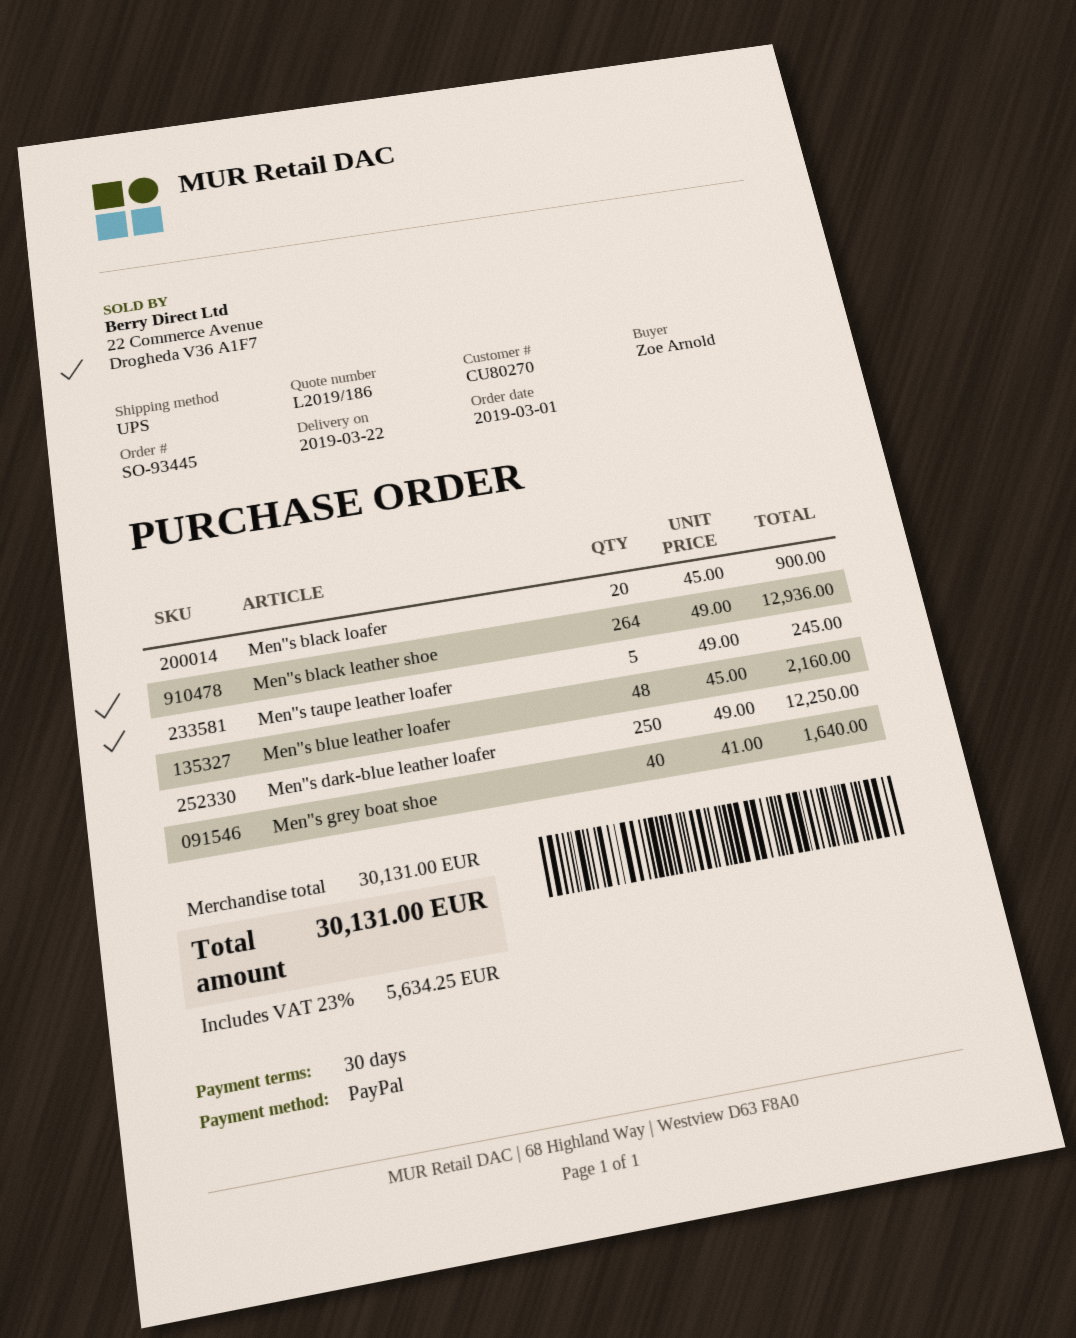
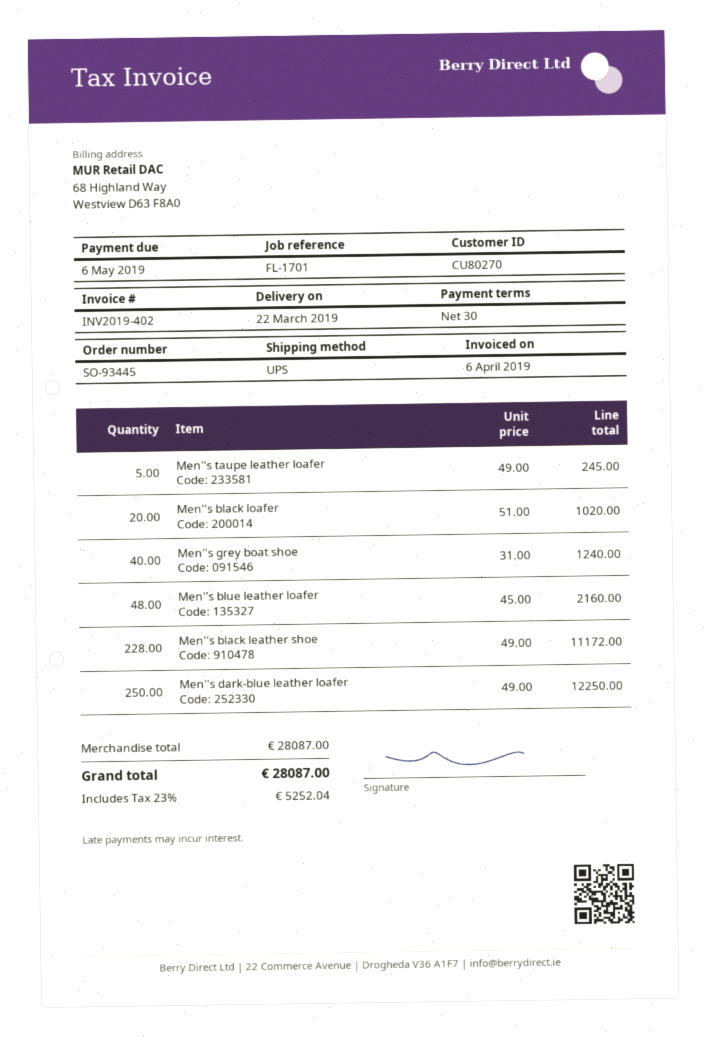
Men''s black loafer: 20 x 45.00 = 900.00 -> 20 x 51.00 = 1020.00
Men''s black leather shoe: 264 x 49.00 = 12936.00 -> 228 x 49.00 = 11172.00
Men''s grey boat shoe: 40 x 41.00 = 1640.00 -> 40 x 31.00 = 1240.00
subtotal: 30131.00 -> 28087.00
tax: 23% = 5634.25 -> 23% = 5252.04
total: 30131.00 -> 28087.00

